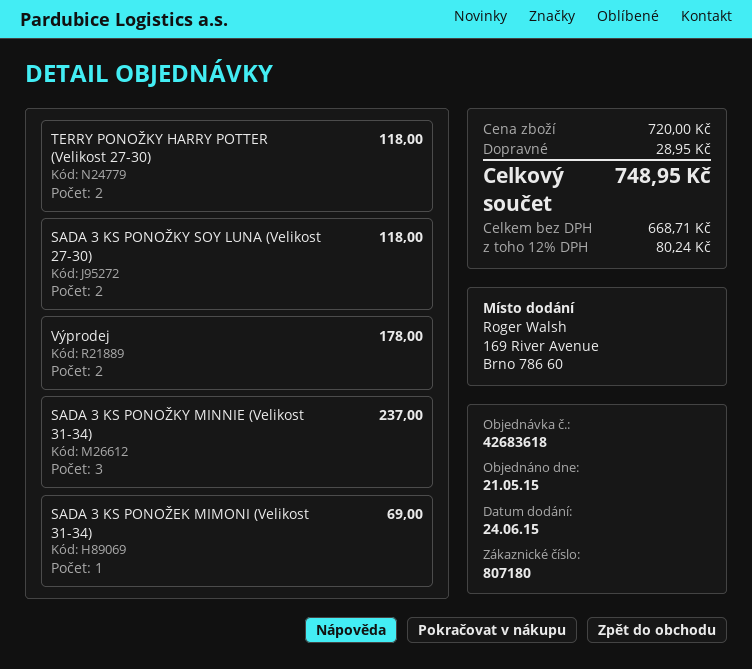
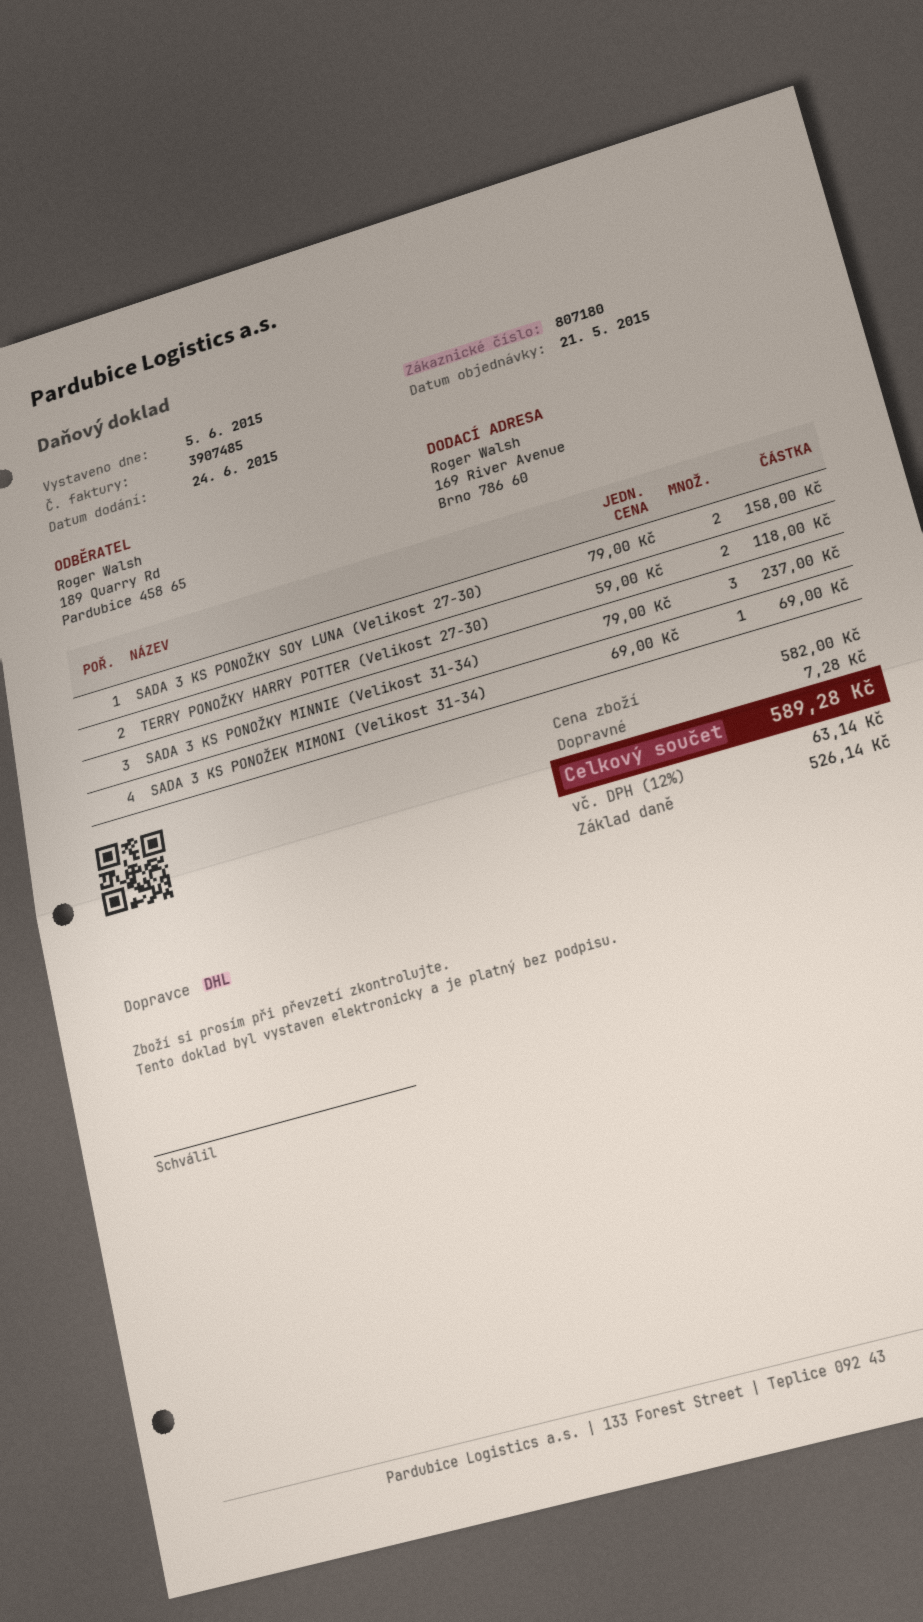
SADA 3 KS PONOŽKY SOY LUNA (Velikost 27-30): 2 for 118.00 -> 2 for 158.00
Výprodej: 2 for 178.00 -> none
subtotal: 720.00 -> 582.00
shipping: 28.95 -> 7.28
net: 668.71 -> 526.14
tax: 12% = 80.24 -> 12% = 63.14
total: 748.95 -> 589.28

